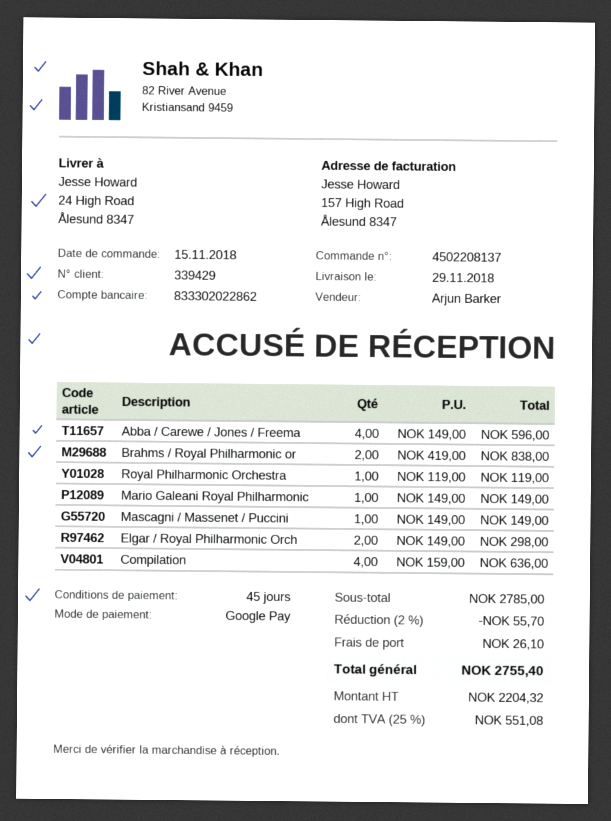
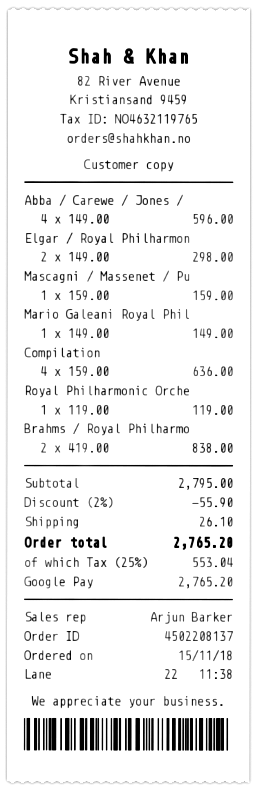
Mascagni / Massenet / Puccini: 1 x 149.00 = 149.00 -> 1 x 159.00 = 159.00
subtotal: 2785.00 -> 2795.00
discount: 2% = 55.70 -> 2% = 55.90
tax: 25% = 551.08 -> 25% = 553.04
total: 2755.40 -> 2765.20

